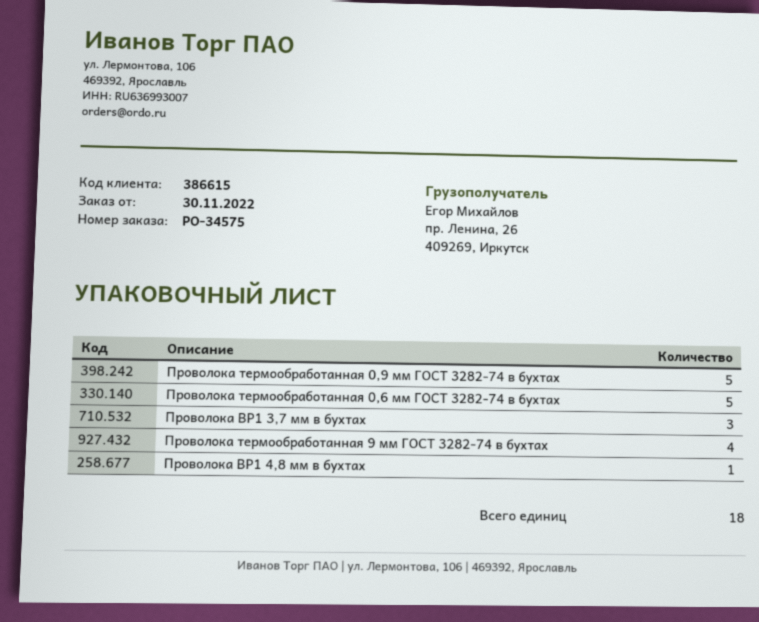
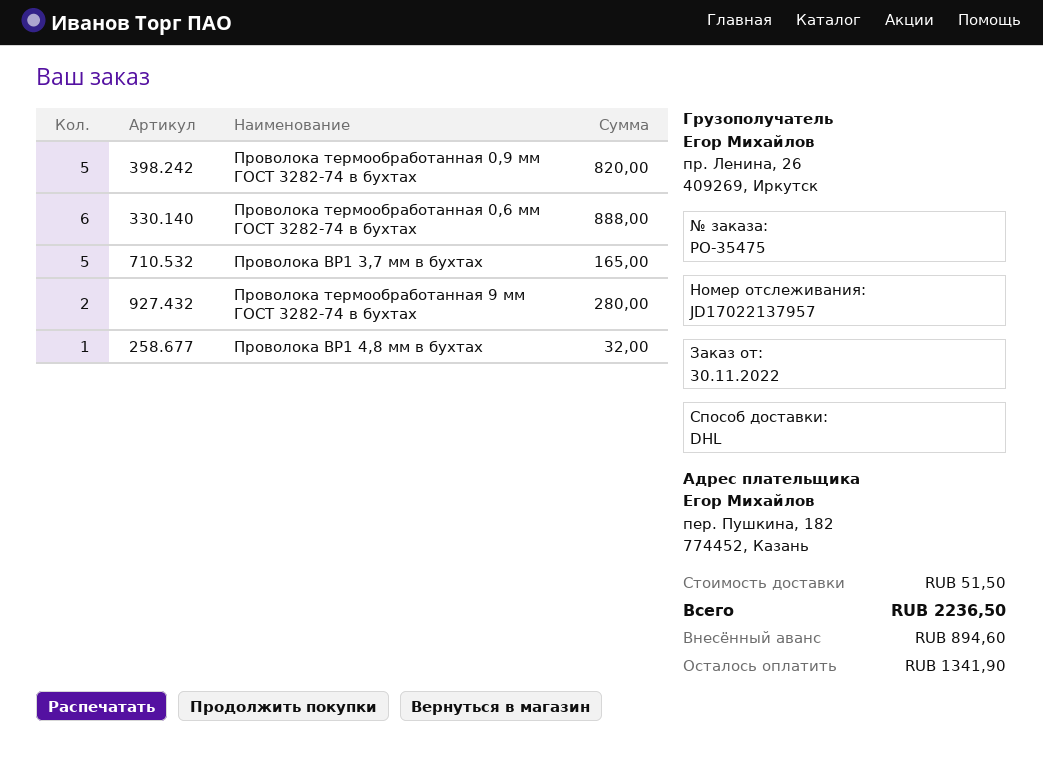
order number: PO-34575 -> PO-35475
Проволока термообработанная 0,6 мм ГОСТ 3282-74 в бухтах: 5 -> 6
Проволока ВР1 3,7 мм в бухтах: 3 -> 5
Проволока термообработанная 9 мм ГОСТ 3282-74 в бухтах: 4 -> 2

